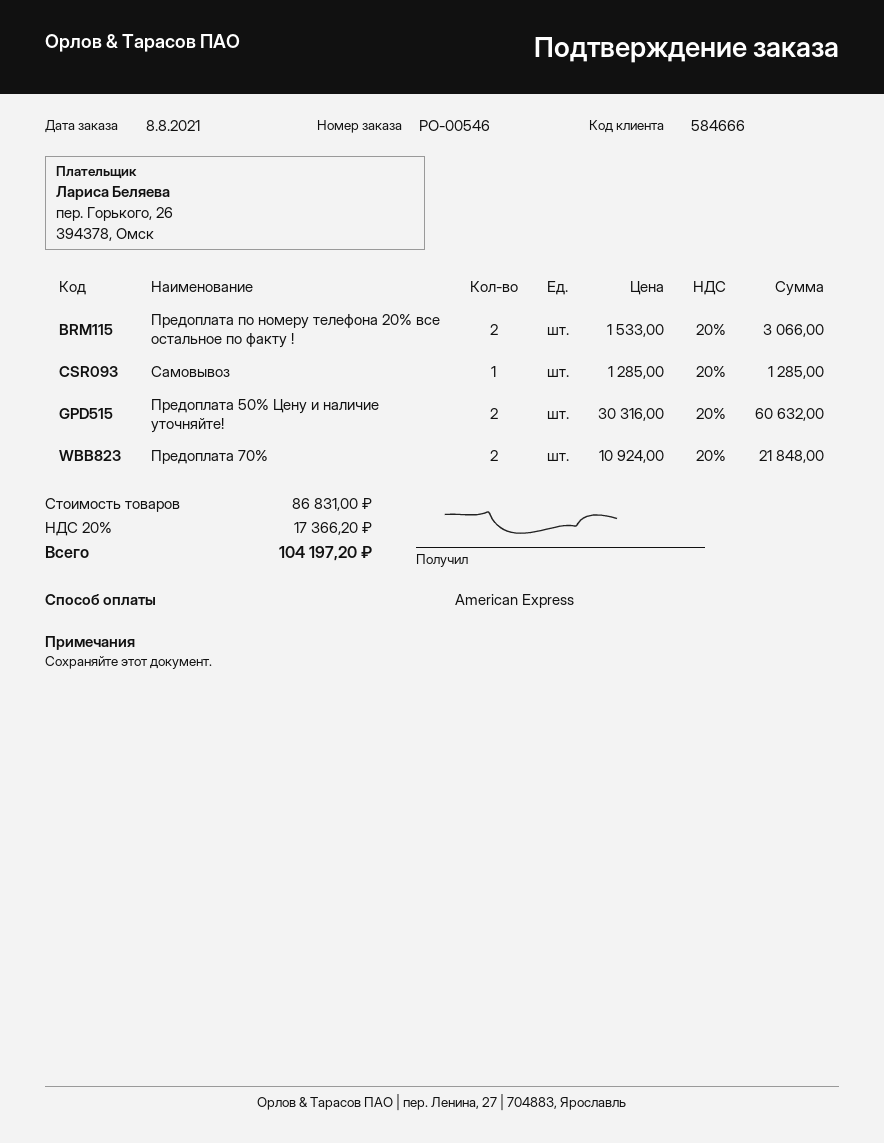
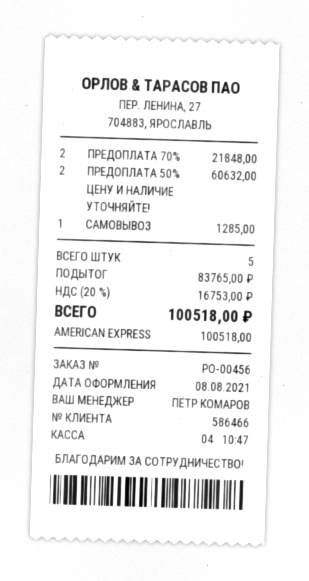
order number: PO-00546 -> PO-00456
customer number: 584666 -> 586466
Предоплата по номеру телефона 20% все остальное по факту !: 2 for 3066.00 -> none
subtotal: 86831.00 -> 83765.00
tax: 20% = 17366.20 -> 20% = 16753.00
total: 104197.20 -> 100518.00

